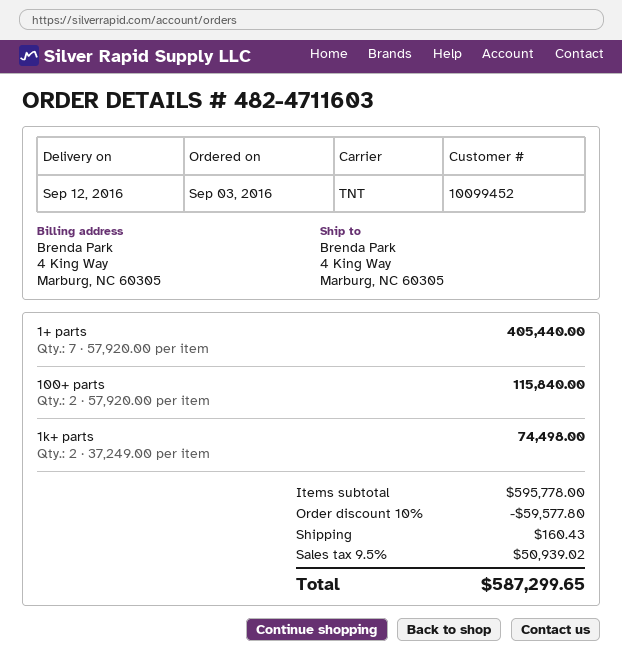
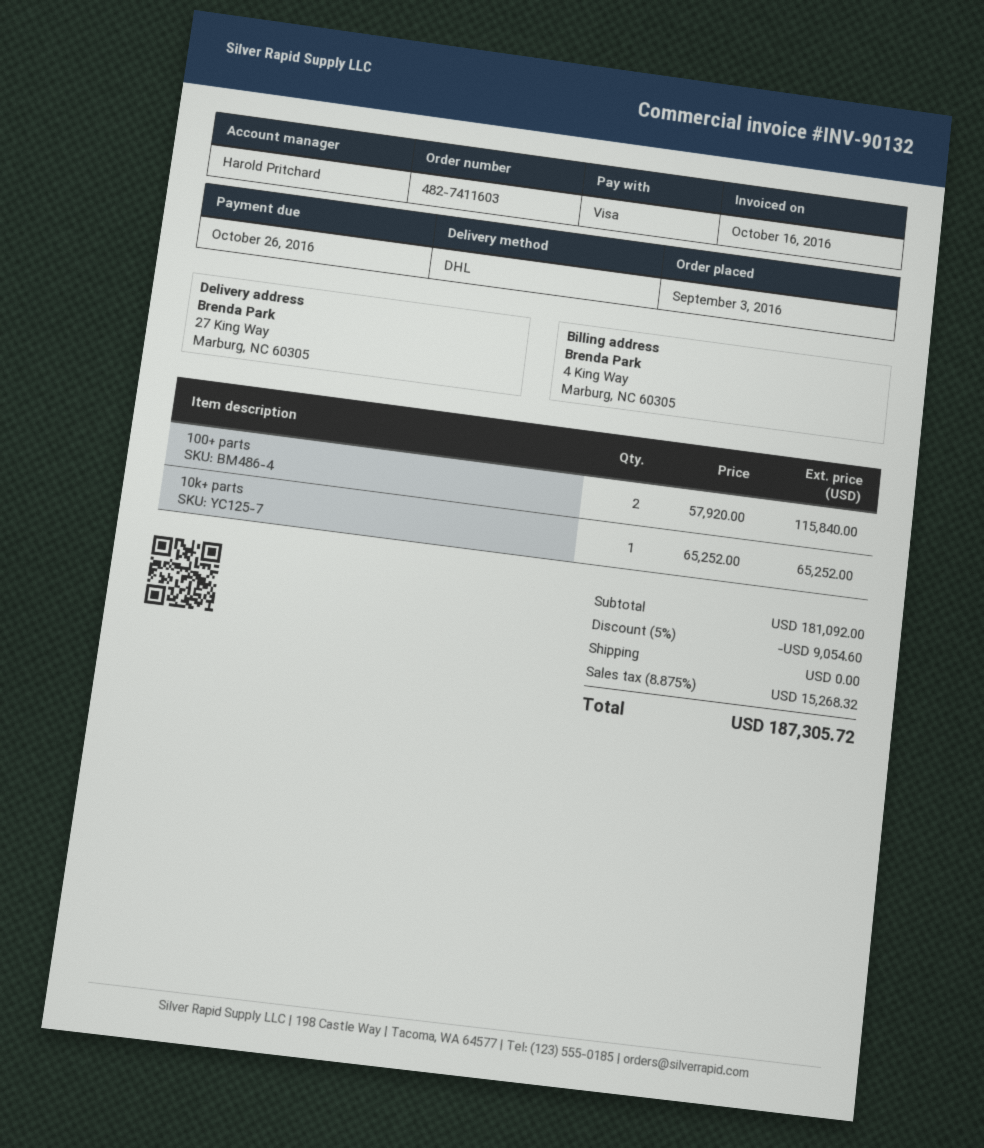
order number: 482-4711603 -> 482-7411603
shipping method: TNT -> DHL
ship to: 4 King Way, Marburg, NC 60305 -> 27 King Way, Marburg, NC 60305
1+ parts: 7 x 57920.00 = 405440.00 -> none
1k+ parts: 2 x 37249.00 = 74498.00 -> none
10k+ parts: none -> 1 x 65252.00 = 65252.00
subtotal: 595778.00 -> 181092.00
discount: 10% = 59577.80 -> 5% = 9054.60
shipping: 160.43 -> 0.00
tax: 9.5% = 50939.02 -> 8.875% = 15268.32
total: 587299.65 -> 187305.72

